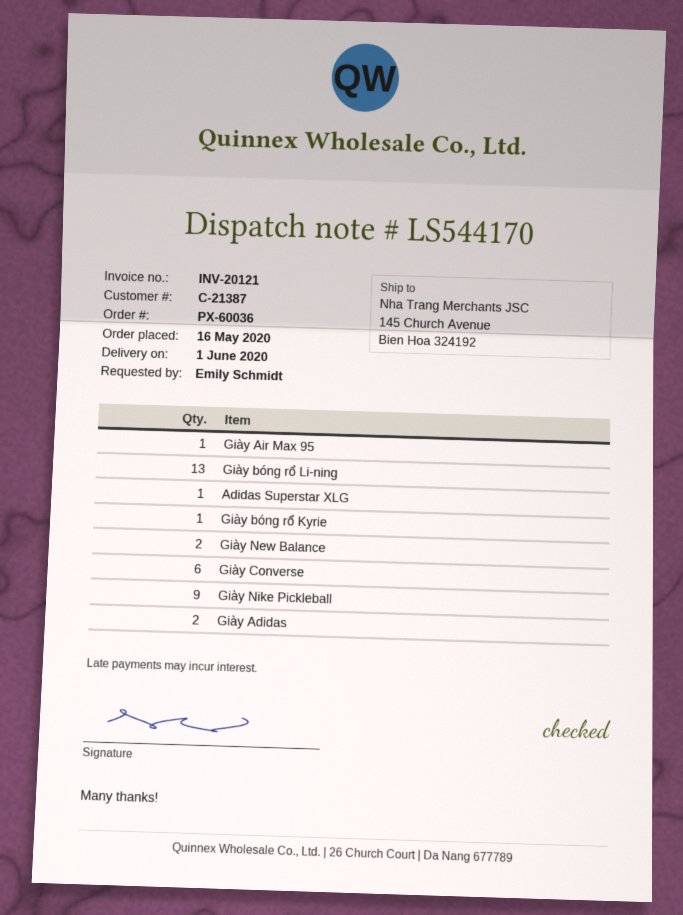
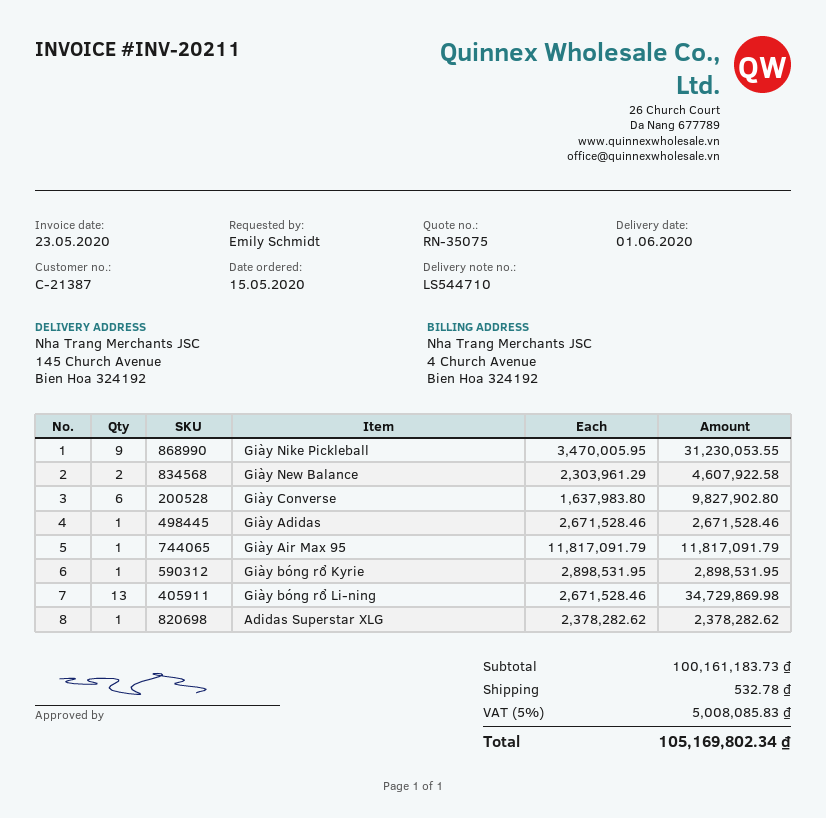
order date: 2020-05-16 -> 2020-05-15
delivery note number: LS544170 -> LS544710
invoice number: INV-20121 -> INV-20211
Giày Adidas: 2 -> 1

